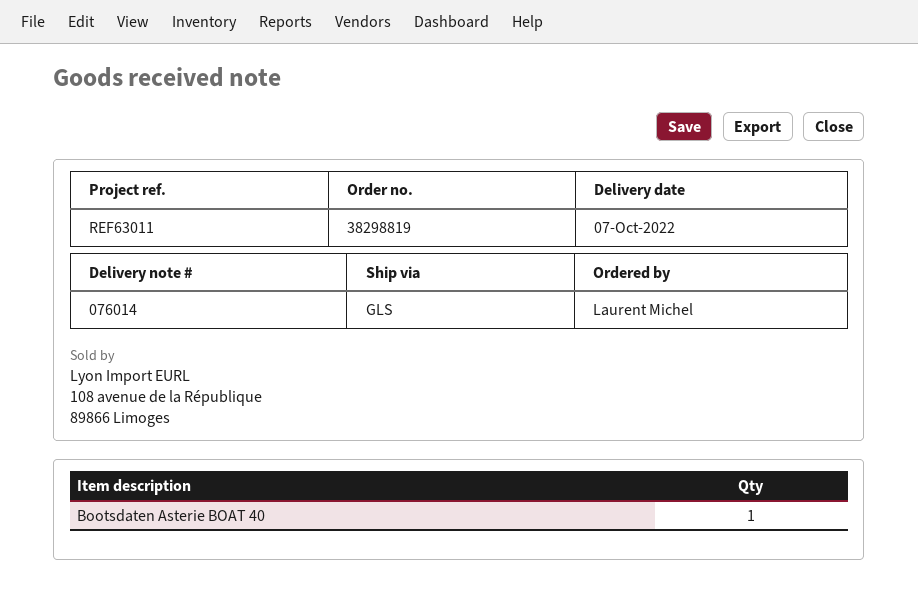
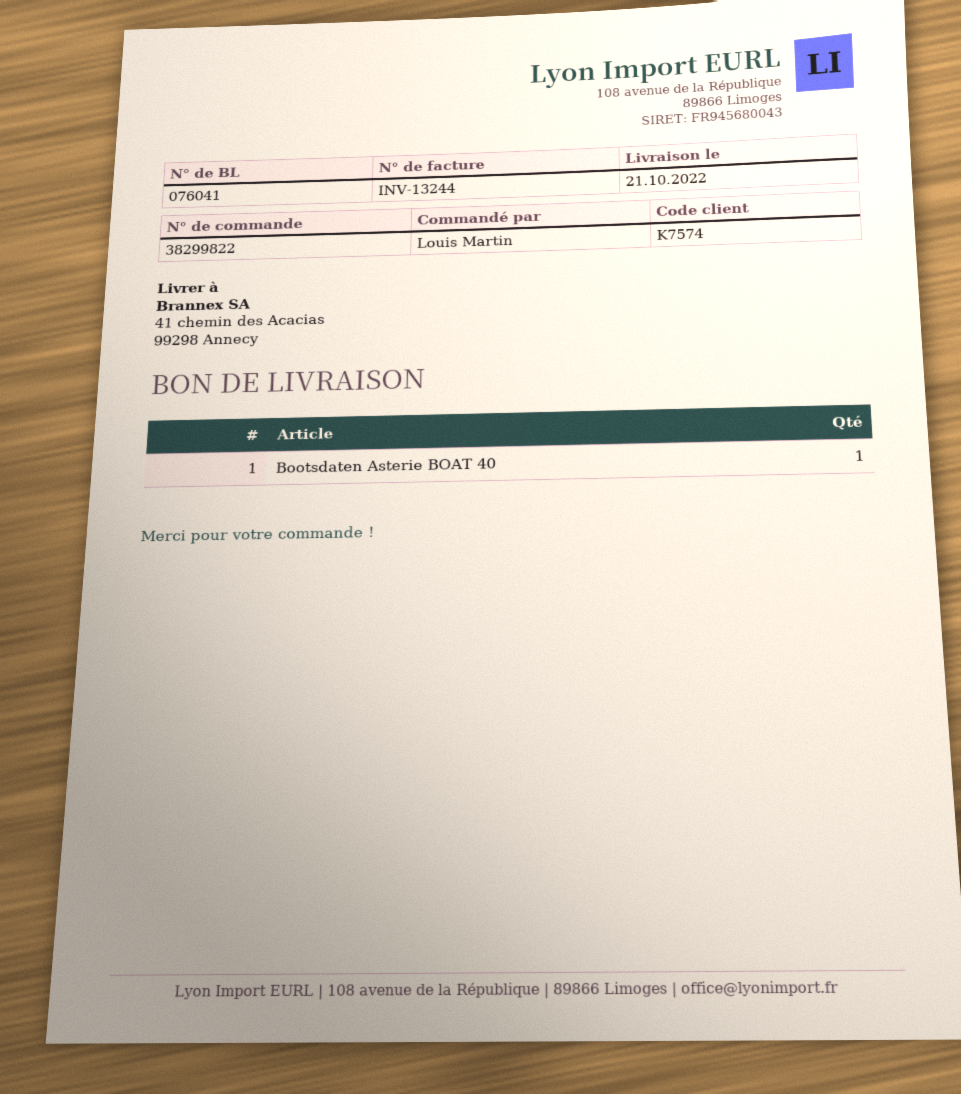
order number: 38298819 -> 38299822
delivery note number: 076014 -> 076041
delivery date: 2022-10-07 -> 2022-10-21
ordered by: Laurent Michel -> Louis Martin

